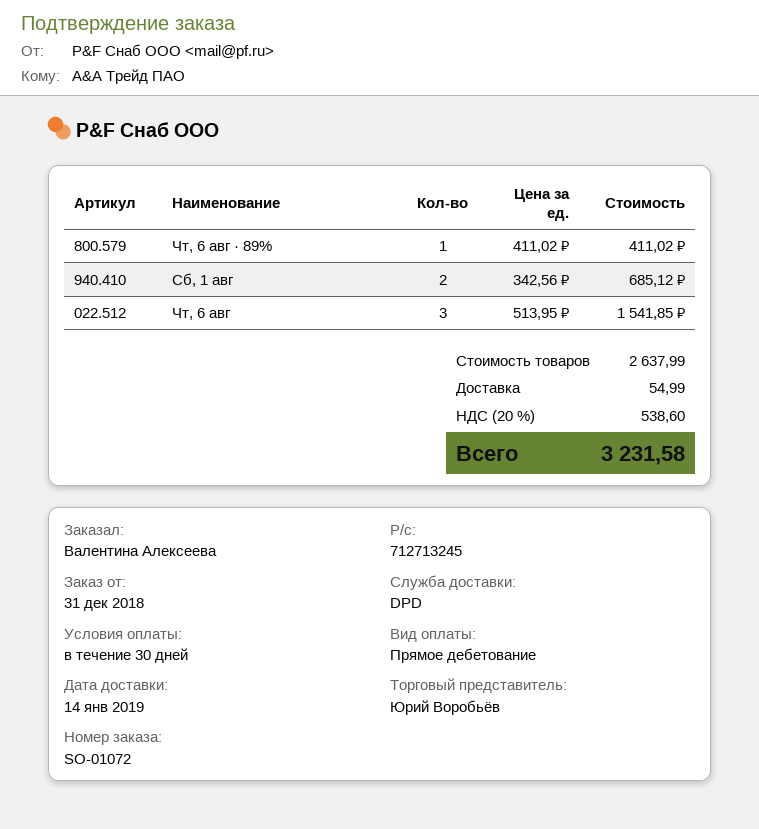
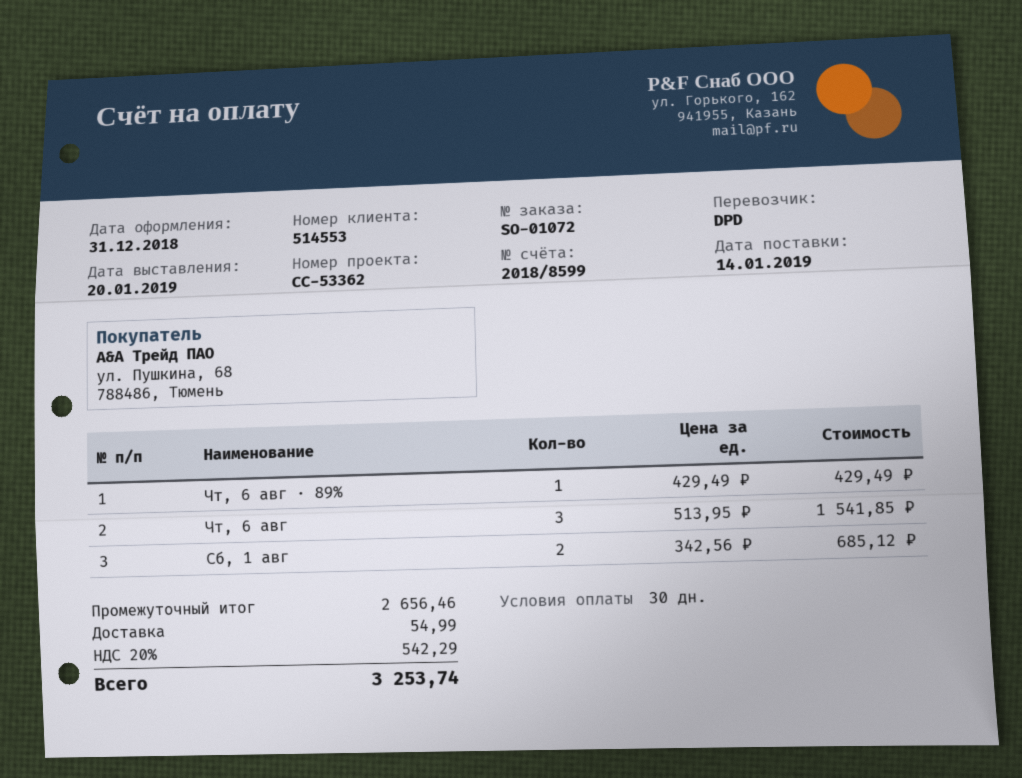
Чт, 6 авг · 89%: 1 x 411.02 = 411.02 -> 1 x 429.49 = 429.49
subtotal: 2637.99 -> 2656.46
tax: 20% = 538.60 -> 20% = 542.29
total: 3231.58 -> 3253.74

